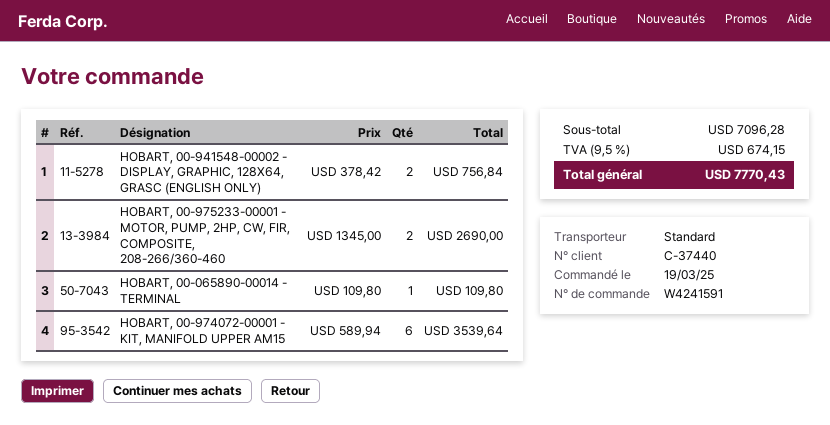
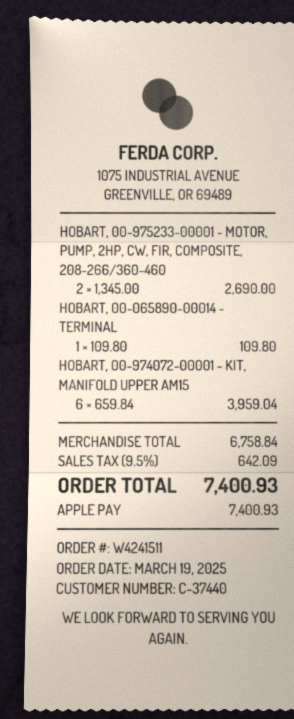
order number: W4241591 -> W4241511
HOBART, 00-941548-00002 - DISPLAY, GRAPHIC, 128X64, GRASC (ENGLISH ONLY): 2 x 378.42 = 756.84 -> none
HOBART, 00-974072-00001 - KIT, MANIFOLD UPPER AM15: 6 x 589.94 = 3539.64 -> 6 x 659.84 = 3959.04
subtotal: 7096.28 -> 6758.84
tax: 9.5% = 674.15 -> 9.5% = 642.09
total: 7770.43 -> 7400.93

